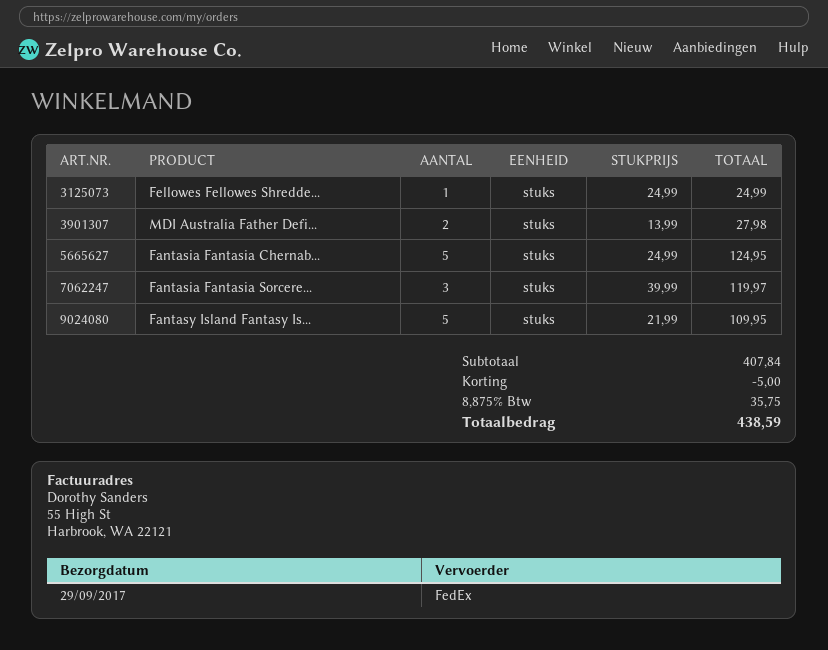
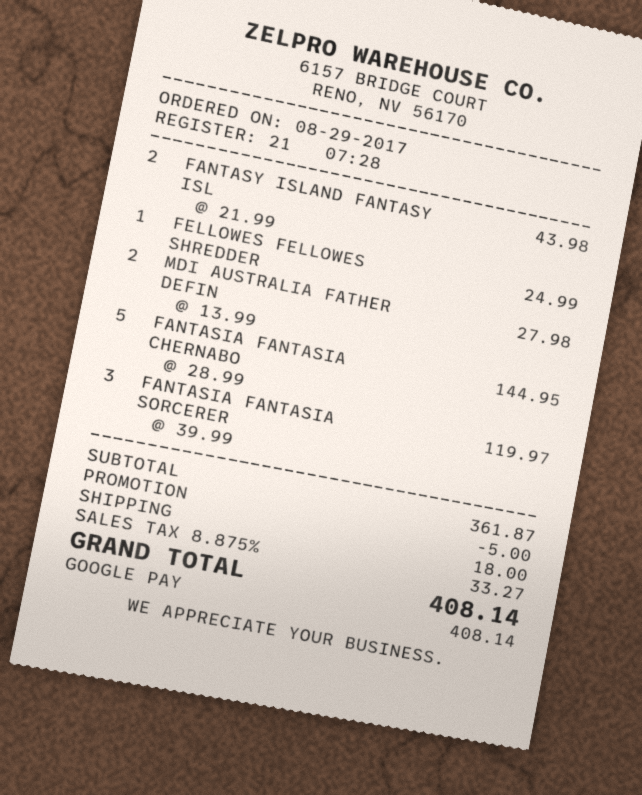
Fantasia Fantasia Chernab...: 5 x 24.99 = 124.95 -> 5 x 28.99 = 144.95
Fantasy Island Fantasy Is...: 5 x 21.99 = 109.95 -> 2 x 21.99 = 43.98
subtotal: 407.84 -> 361.87
shipping: none -> 18.00
tax: 8.875% = 35.75 -> 8.875% = 33.27
total: 438.59 -> 408.14

